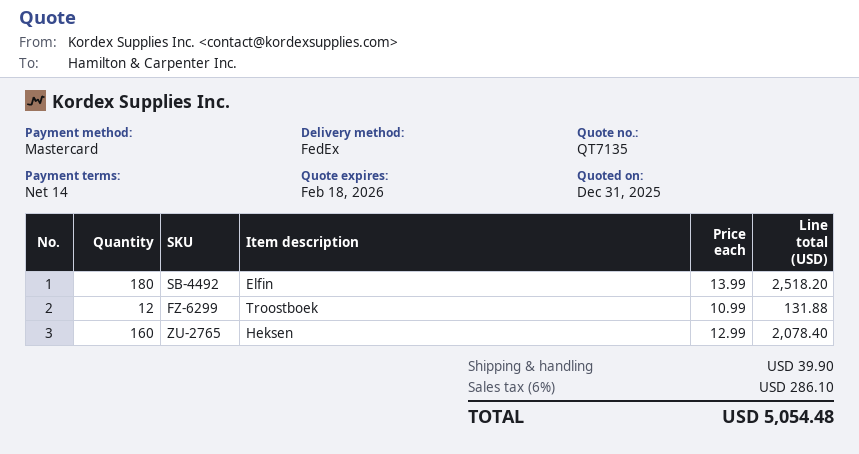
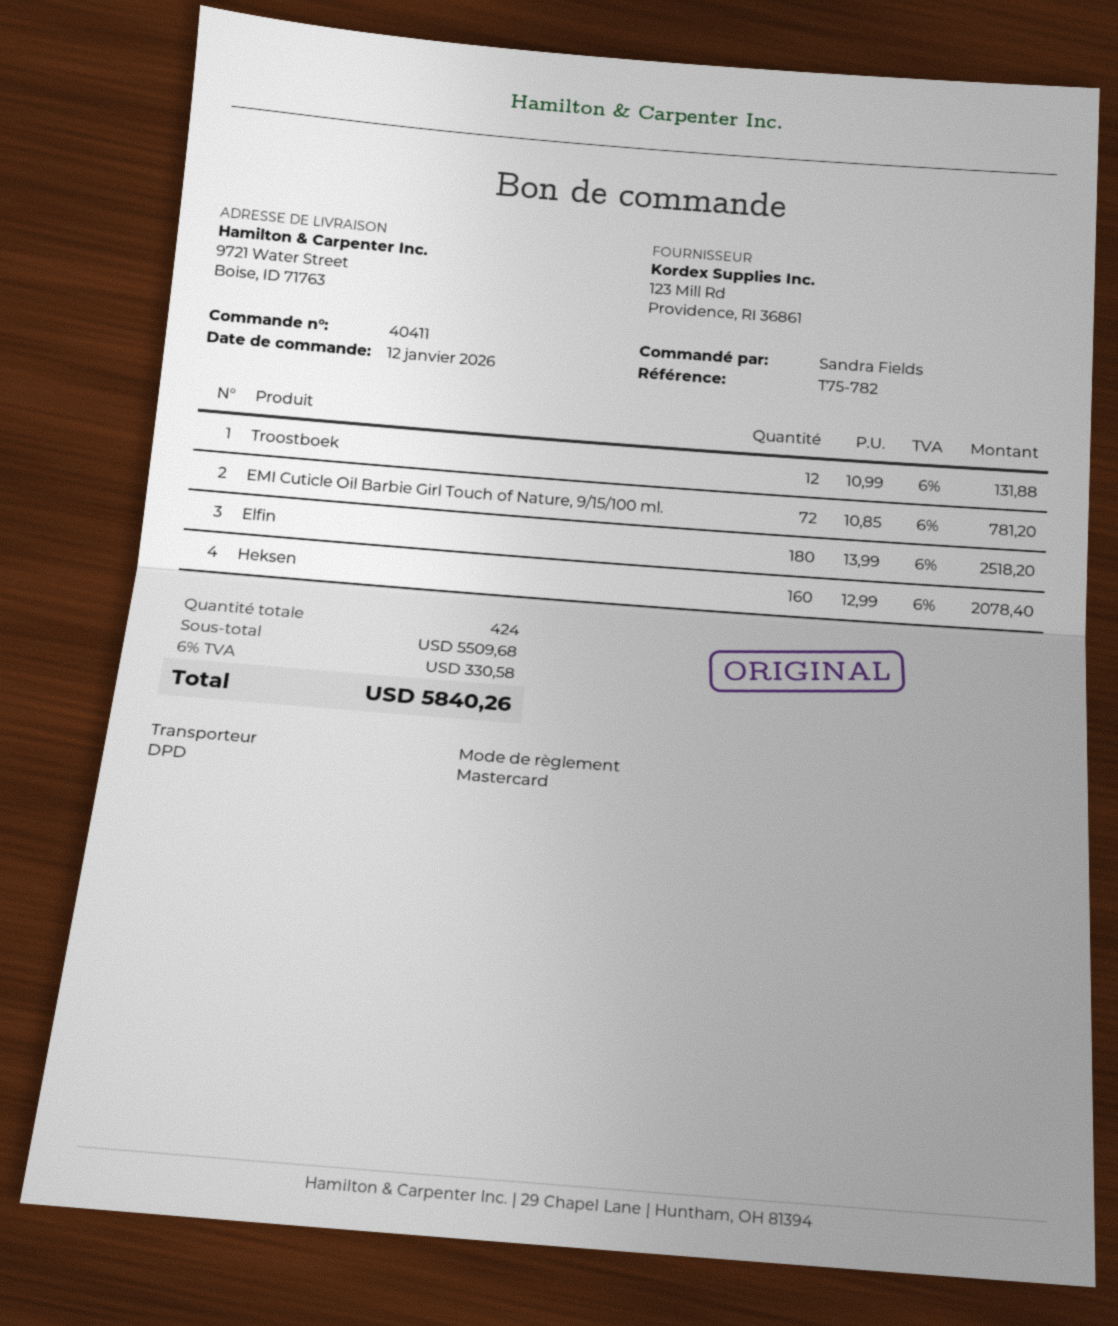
shipping method: FedEx -> DPD
EMI Cuticle Oil Barbie Girl Touch of Nature, 9/15/100 ml.: none -> 72 x 10.85 = 781.20
shipping: 39.90 -> none
tax: 6% = 286.10 -> 6% = 330.58
total: 5054.48 -> 5840.26

